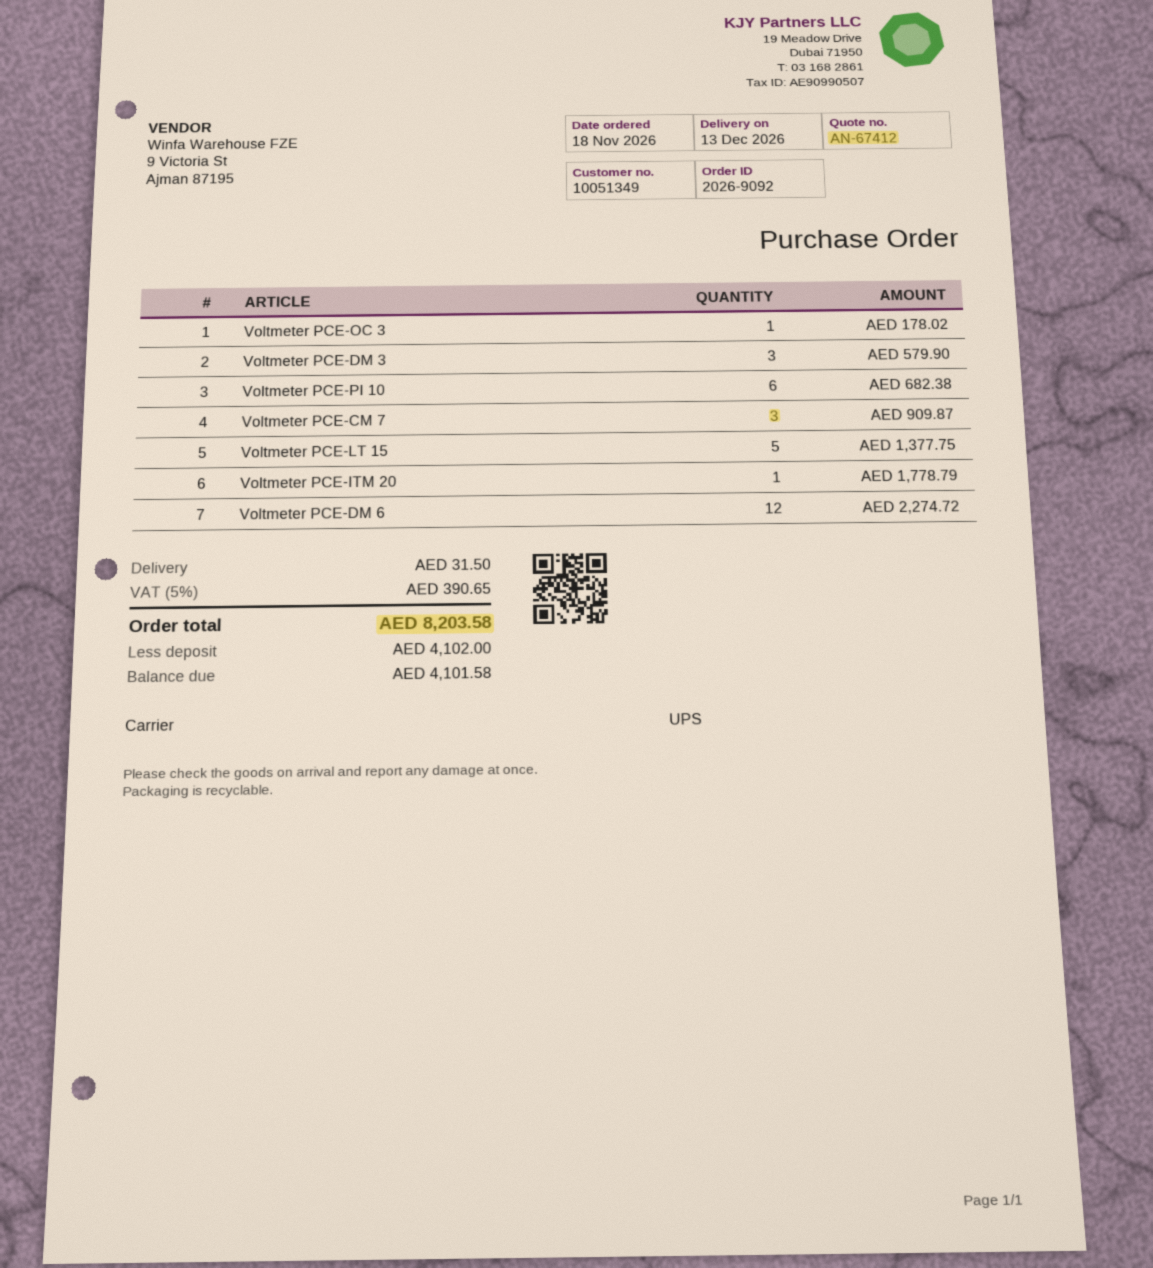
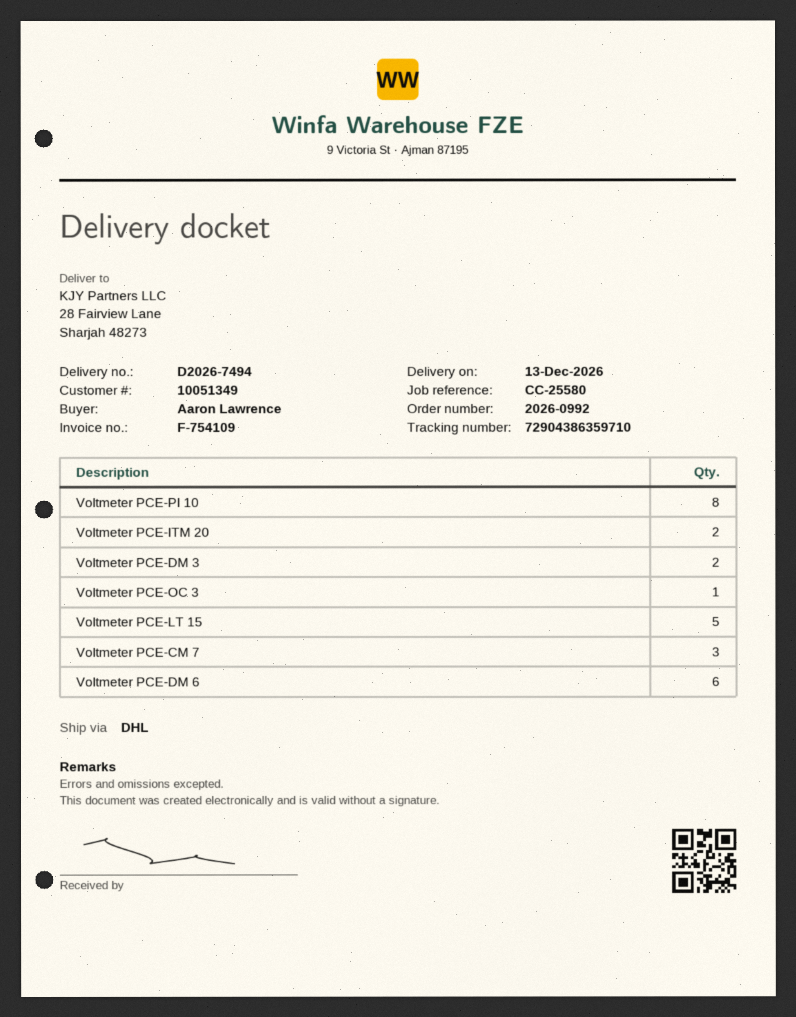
order number: 2026-9092 -> 2026-0992
shipping method: UPS -> DHL
Voltmeter PCE-DM 3: 3 -> 2
Voltmeter PCE-PI 10: 6 -> 8
Voltmeter PCE-ITM 20: 1 -> 2
Voltmeter PCE-DM 6: 12 -> 6

